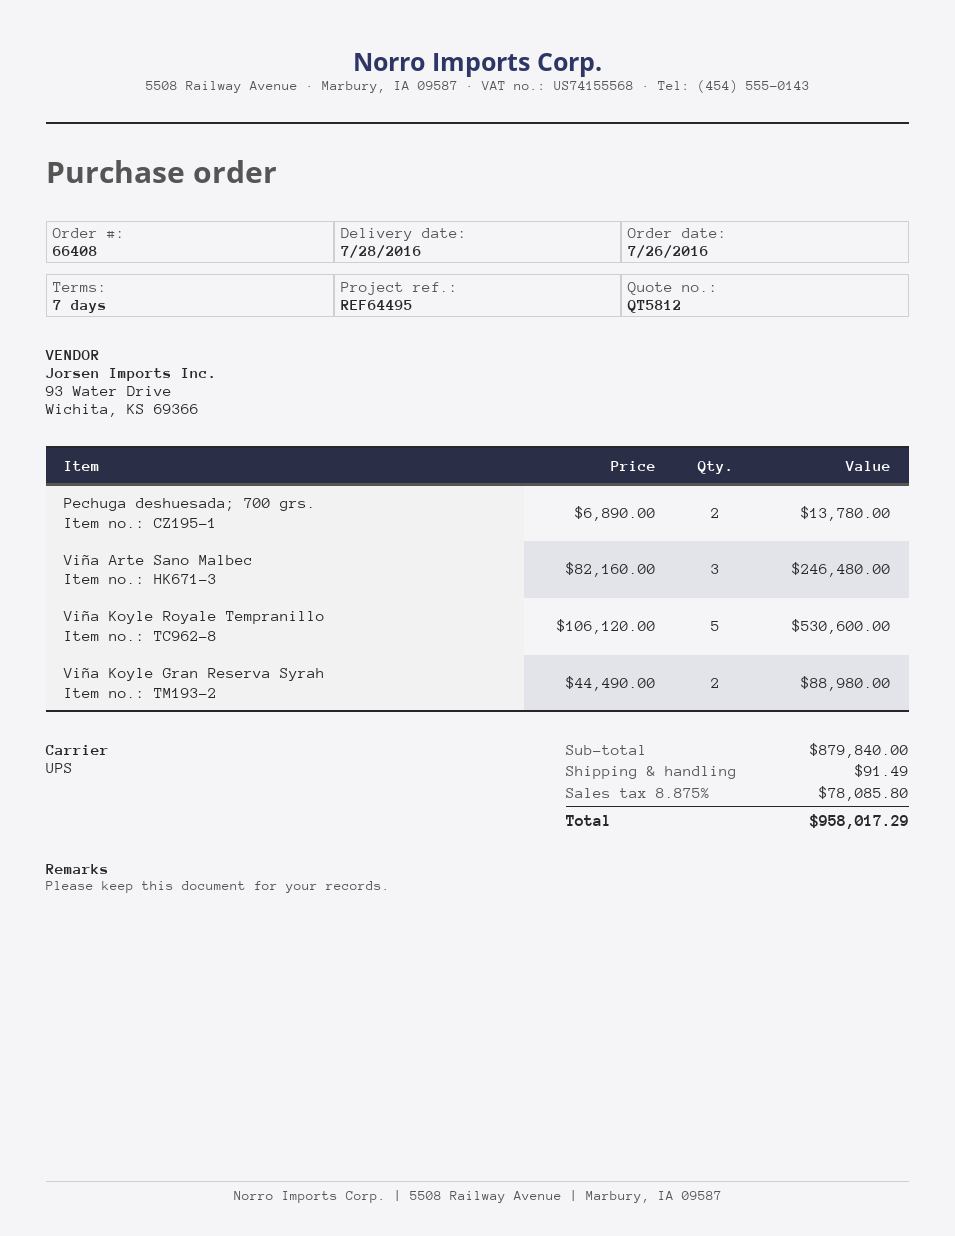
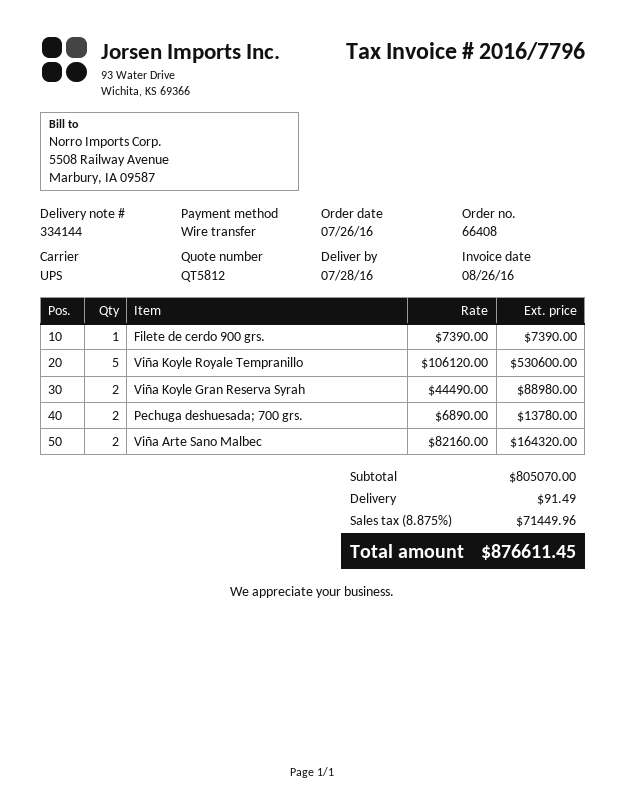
Viña Arte Sano Malbec: 3 x 82160.00 = 246480.00 -> 2 x 82160.00 = 164320.00
Filete de cerdo 900 grs.: none -> 1 x 7390.00 = 7390.00
subtotal: 879840.00 -> 805070.00
tax: 8.875% = 78085.80 -> 8.875% = 71449.96
total: 958017.29 -> 876611.45

